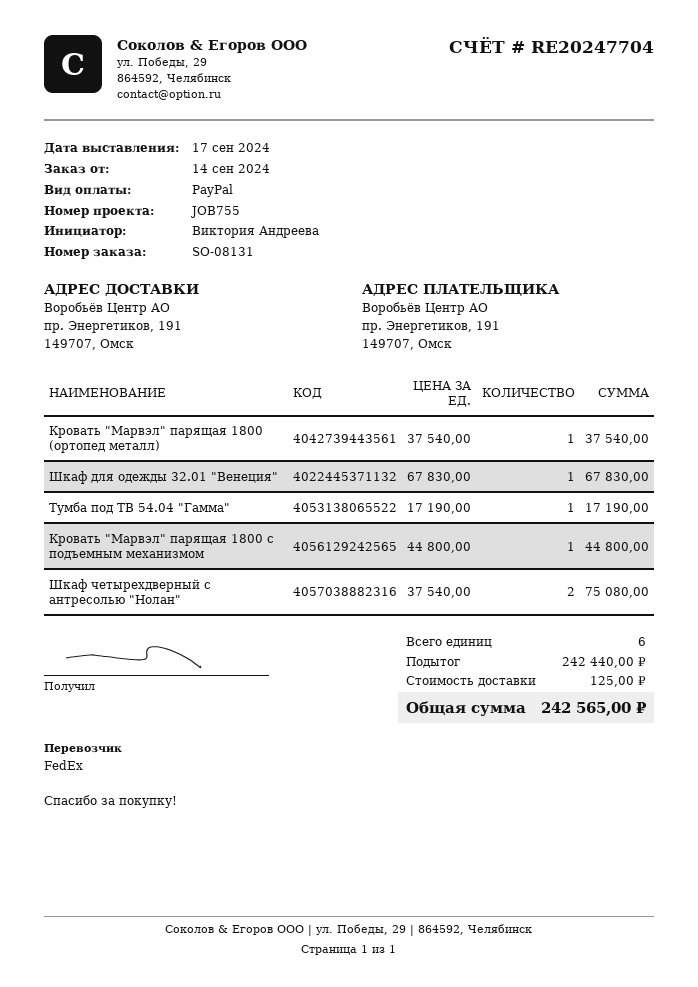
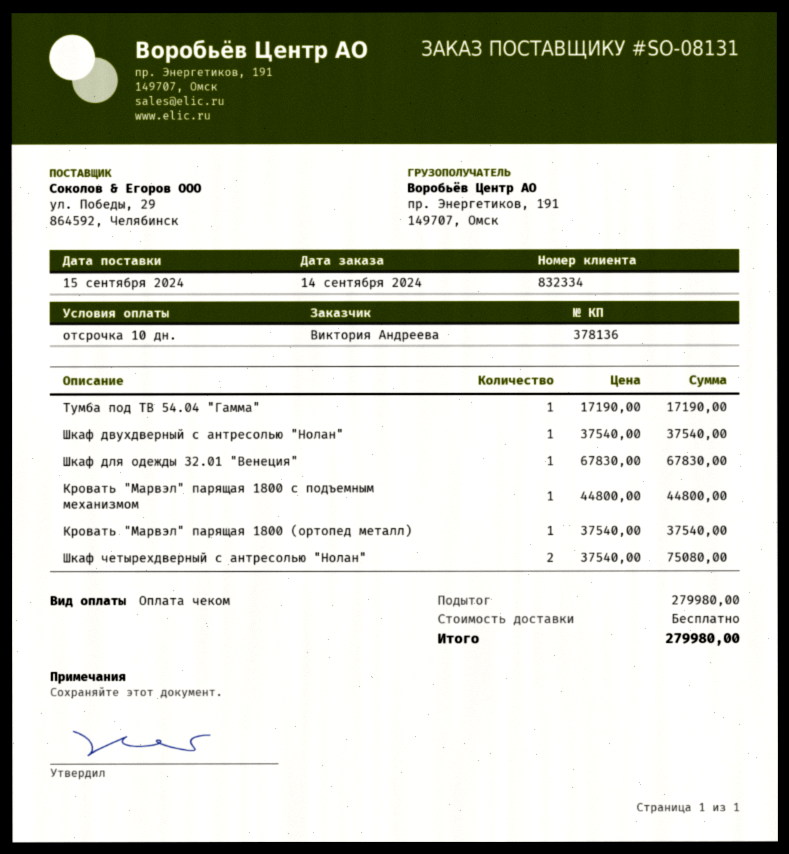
payment method: PayPal -> cheque
Шкаф двухдверный с антресолью "Нолан": none -> 1 x 37540.00 = 37540.00
subtotal: 242440.00 -> 279980.00
shipping: 125.00 -> 0.00
total: 242565.00 -> 279980.00

